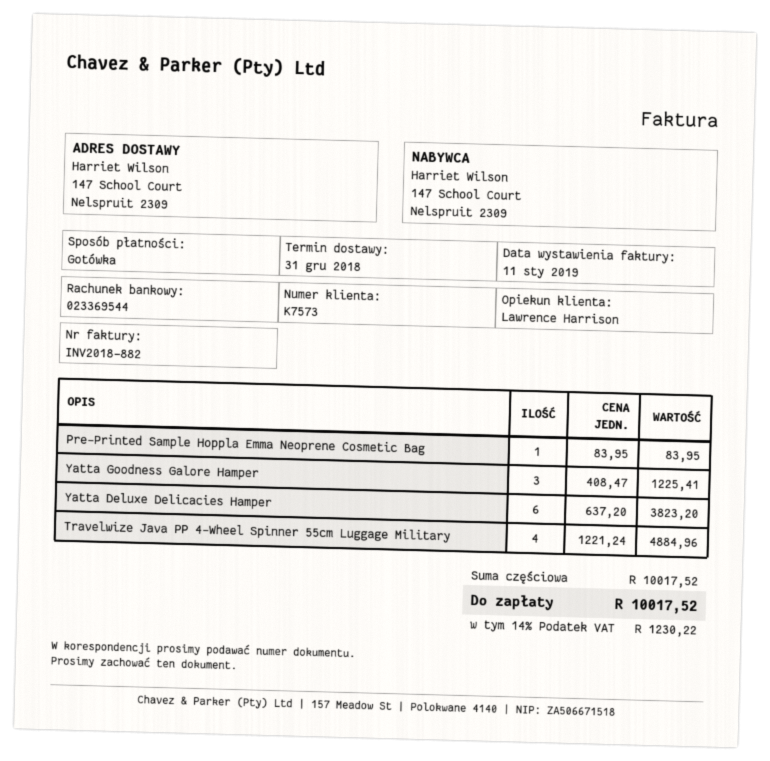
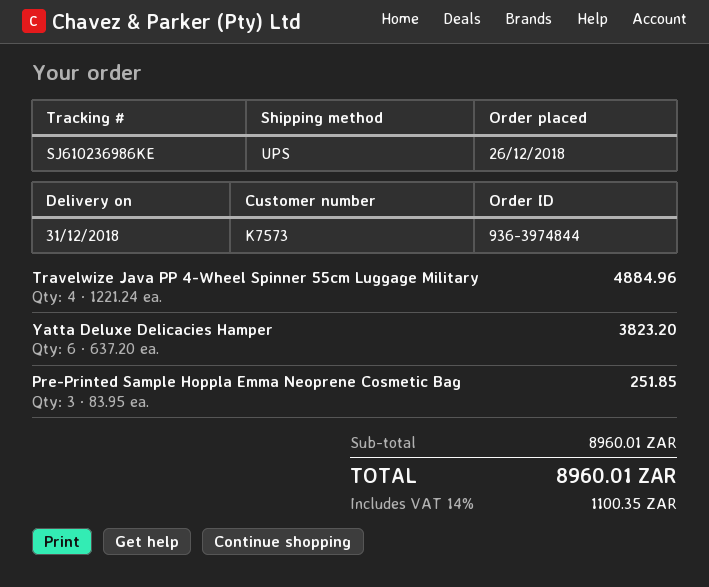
Pre-Printed Sample Hoppla Emma Neoprene Cosmetic Bag: 1 x 83.95 = 83.95 -> 3 x 83.95 = 251.85
Yatta Goodness Galore Hamper: 3 x 408.47 = 1225.41 -> none
subtotal: 10017.52 -> 8960.01
tax: 14% = 1230.22 -> 14% = 1100.35
total: 10017.52 -> 8960.01

